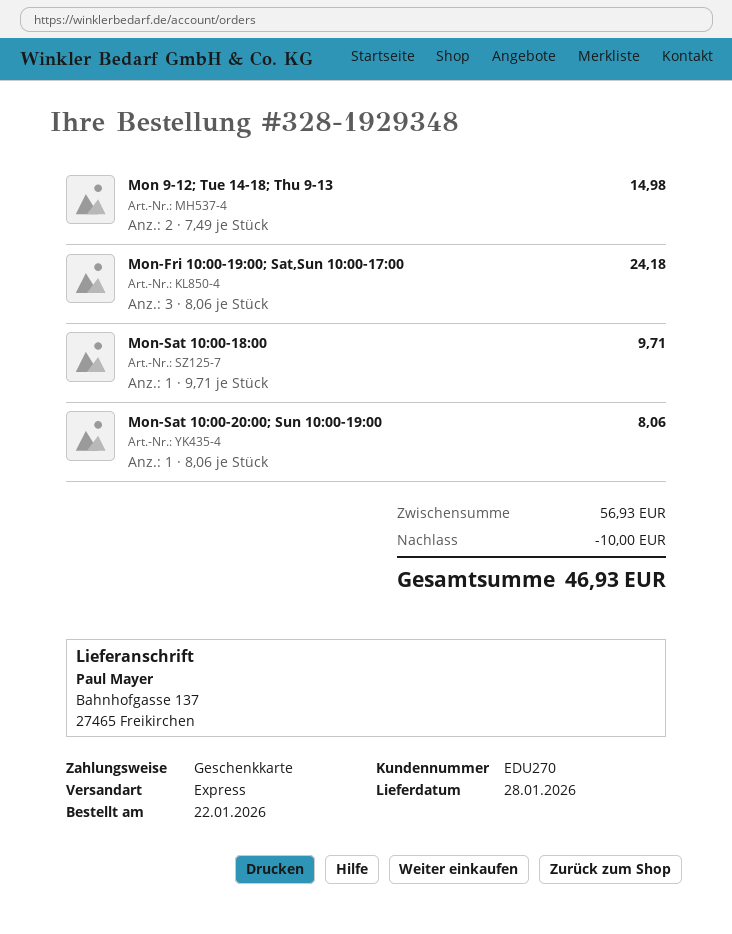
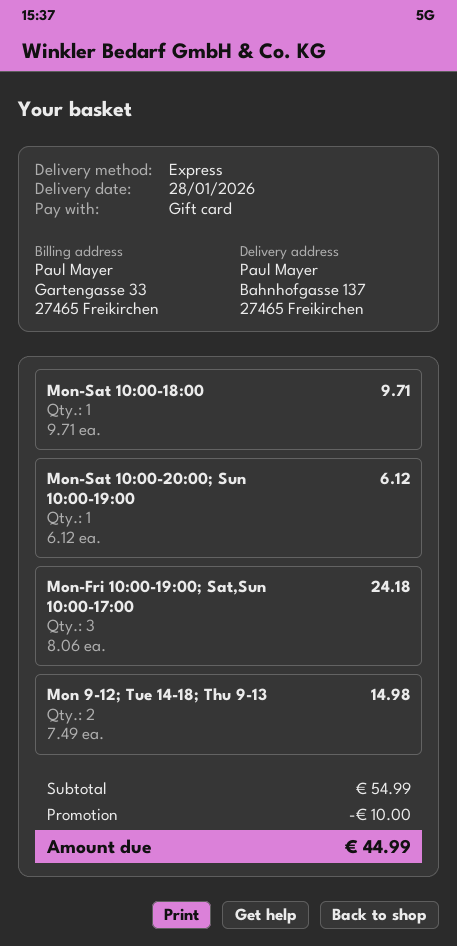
Mon-Sat 10:00-20:00; Sun 10:00-19:00: 1 x 8.06 = 8.06 -> 1 x 6.12 = 6.12
subtotal: 56.93 -> 54.99
total: 46.93 -> 44.99

